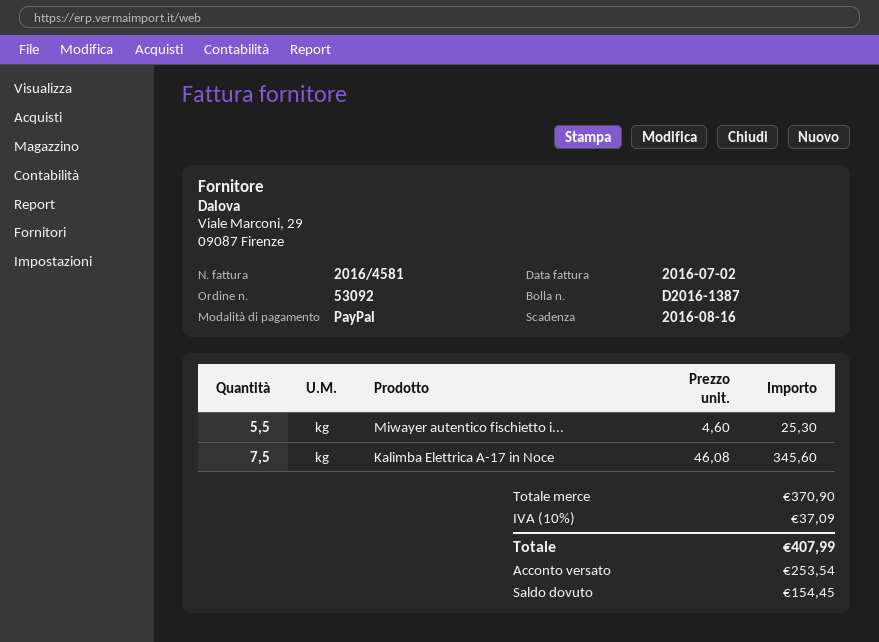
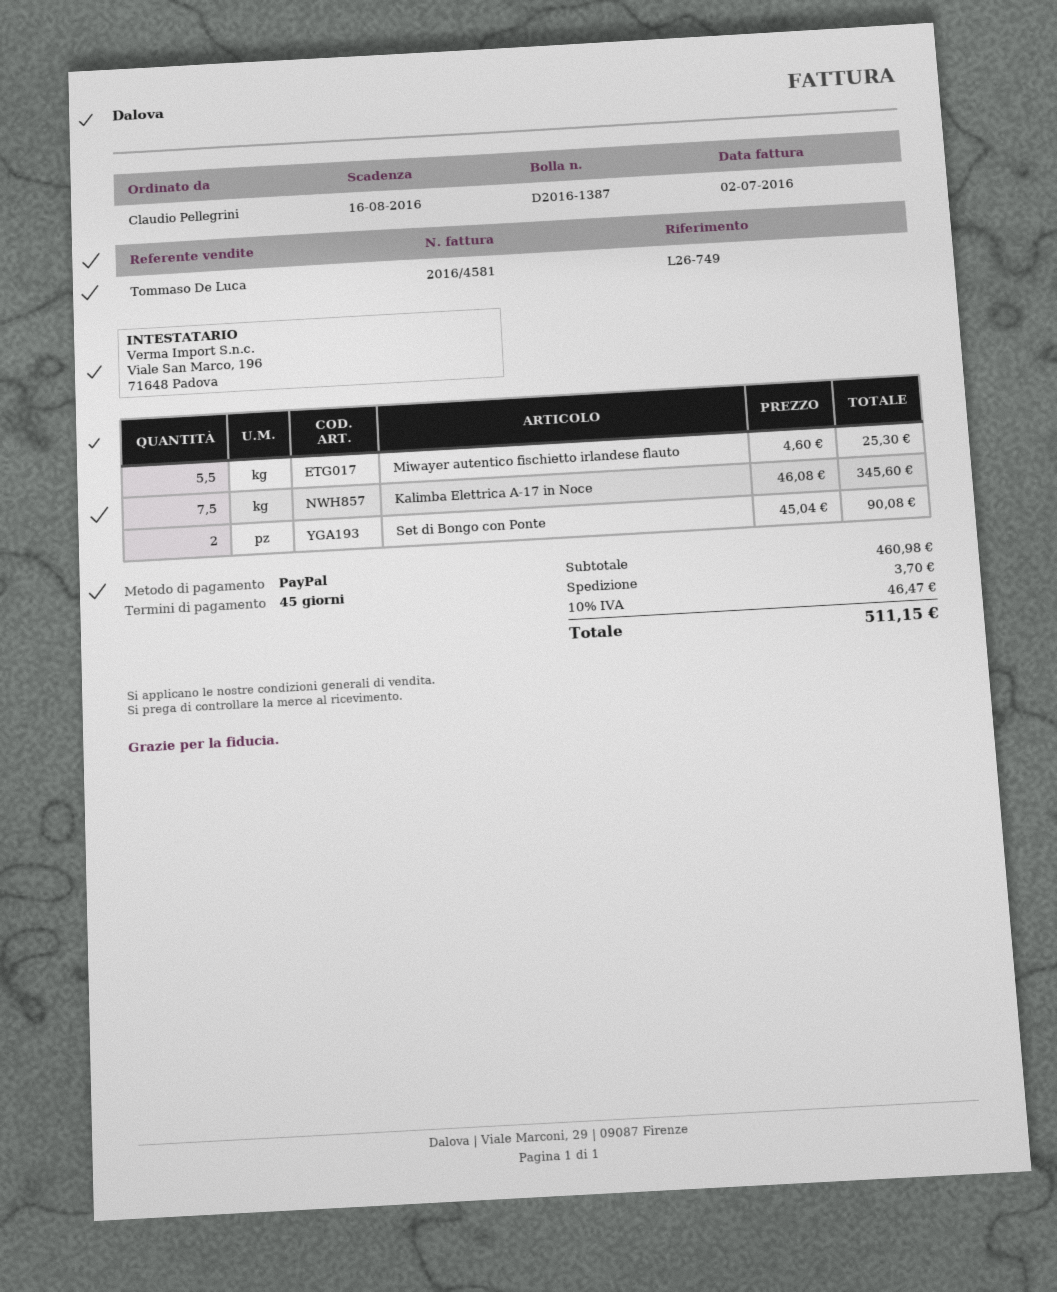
Set di Bongo con Ponte: none -> 2 x 45.04 = 90.08
subtotal: 370.90 -> 460.98
shipping: none -> 3.70
tax: 10% = 37.09 -> 10% = 46.47
total: 407.99 -> 511.15

